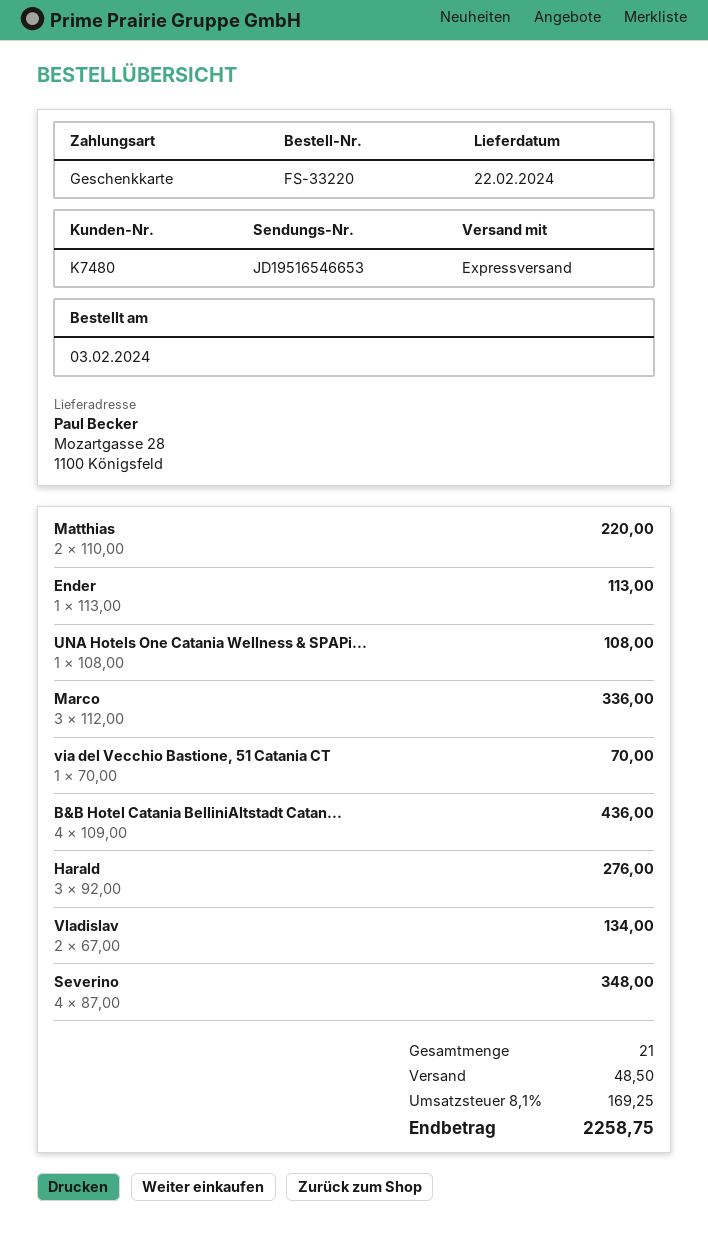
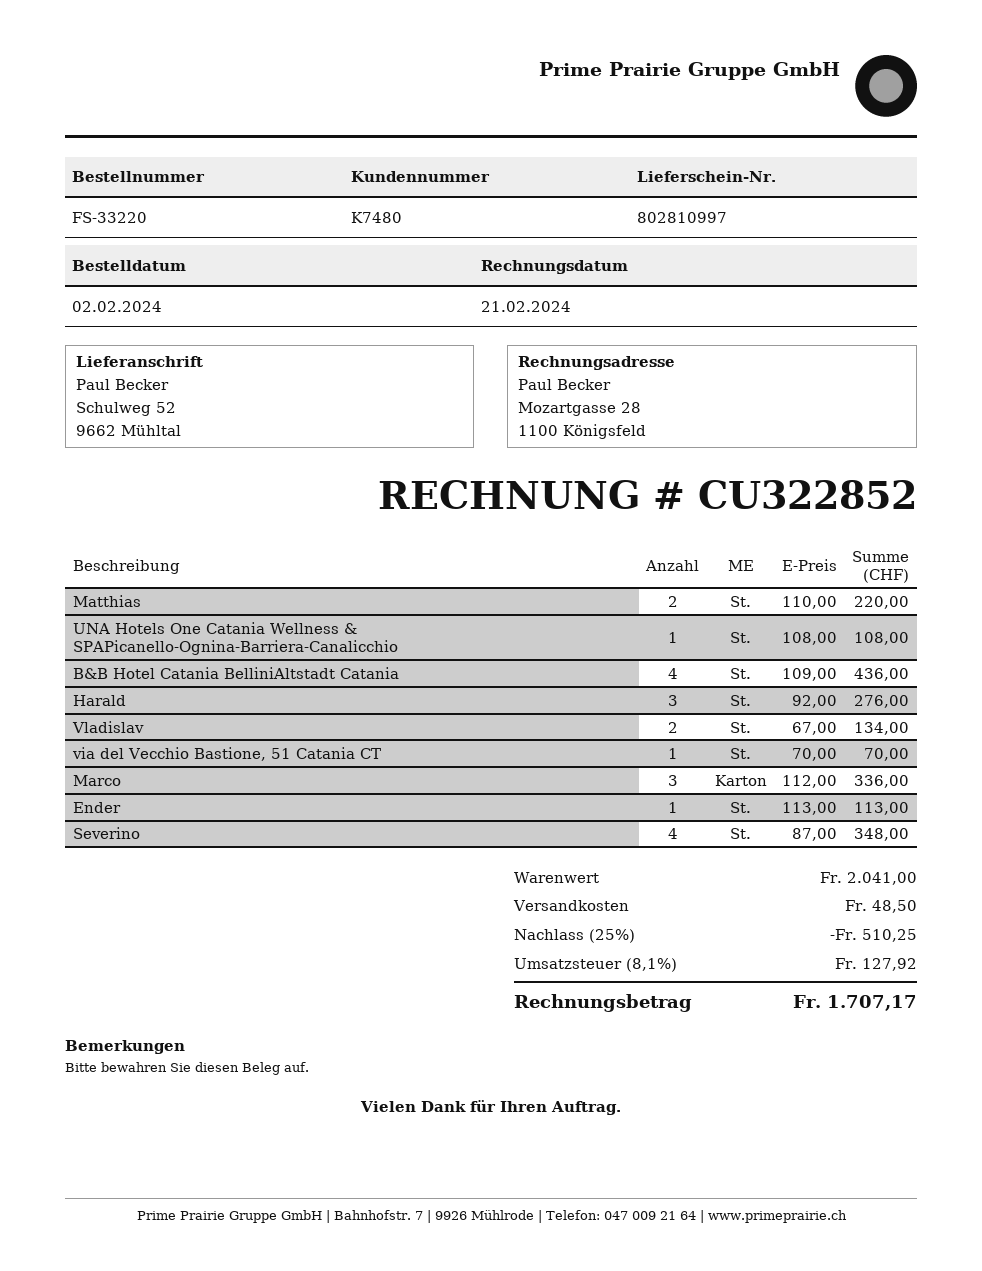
order date: 2024-02-03 -> 2024-02-02
ship to: Mozartgasse 28, 1100 Königsfeld -> Schulweg 52, 9662 Mühltal
discount: none -> 25% = 510.25
tax: 8.1% = 169.25 -> 8.1% = 127.92
total: 2258.75 -> 1707.17

